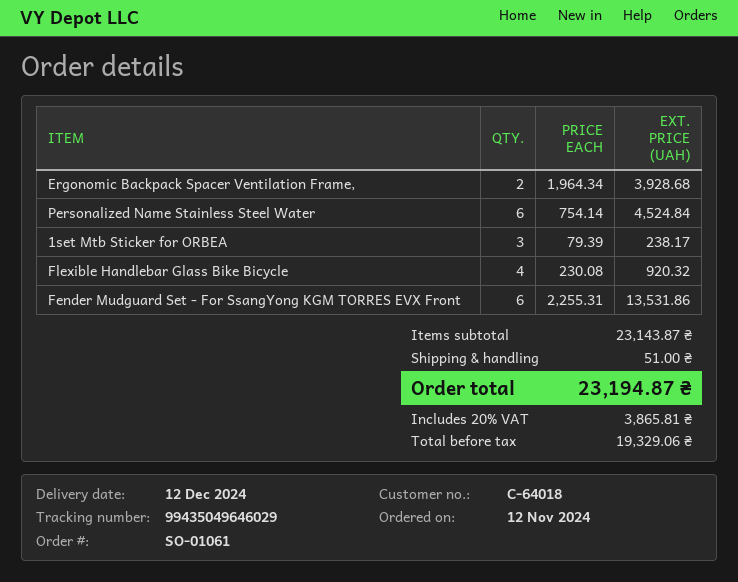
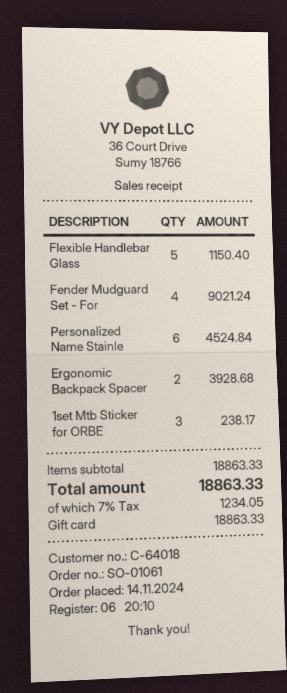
order date: 2024-11-12 -> 2024-11-14
Flexible Handlebar Glass Bike Bicycle: 4 for 920.32 -> 5 for 1150.40
Fender Mudguard Set - For SsangYong KGM TORRES EVX Front: 6 for 13531.86 -> 4 for 9021.24
subtotal: 23143.87 -> 18863.33
shipping: 51.00 -> none
tax: 20% = 3865.81 -> 7% = 1234.05
total: 23194.87 -> 18863.33

